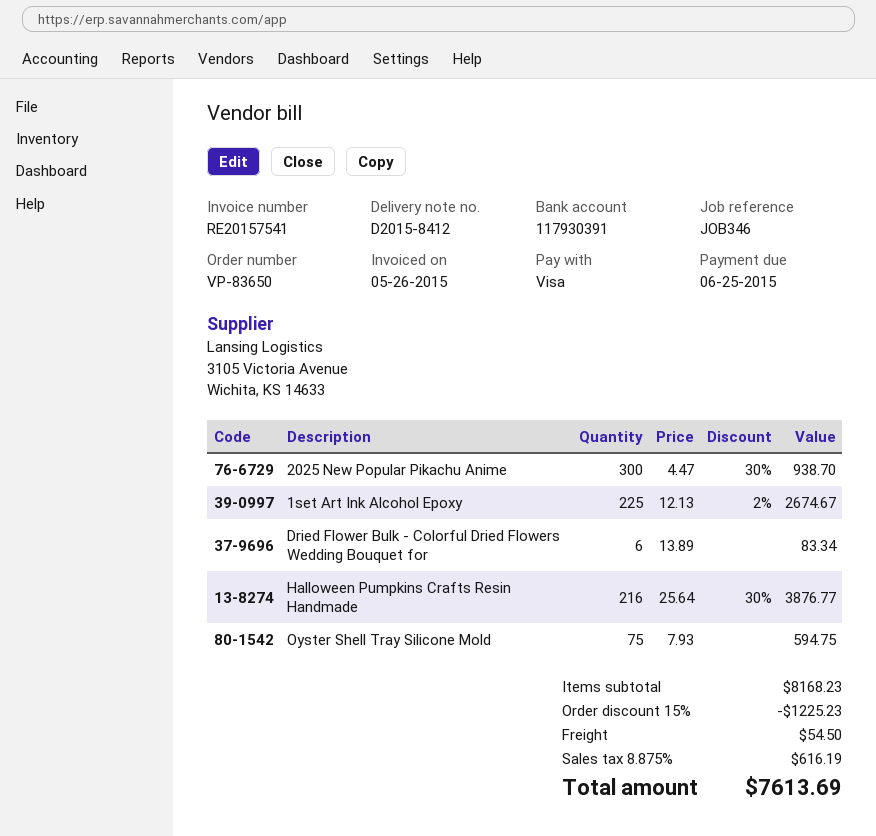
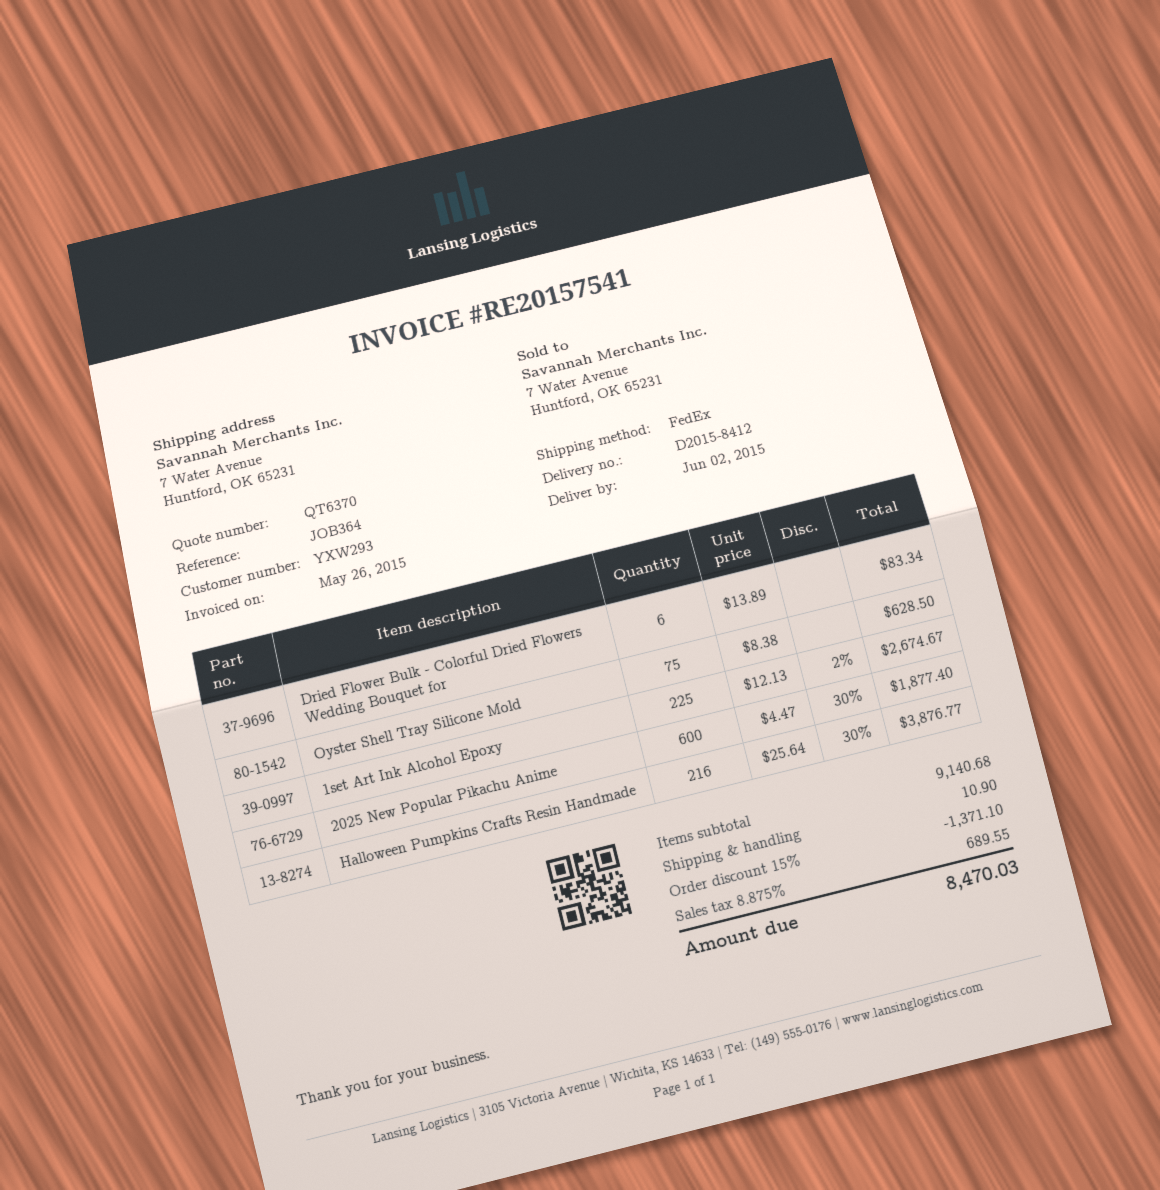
reference: JOB346 -> JOB364
2025 New Popular Pikachu Anime: 300 x 4.47 - 30% = 938.70 -> 600 x 4.47 - 30% = 1877.40
Oyster Shell Tray Silicone Mold: 75 x 7.93 = 594.75 -> 75 x 8.38 = 628.50
subtotal: 8168.23 -> 9140.68
discount: 15% = 1225.23 -> 15% = 1371.10
shipping: 54.50 -> 10.90
tax: 8.875% = 616.19 -> 8.875% = 689.55
total: 7613.69 -> 8470.03

